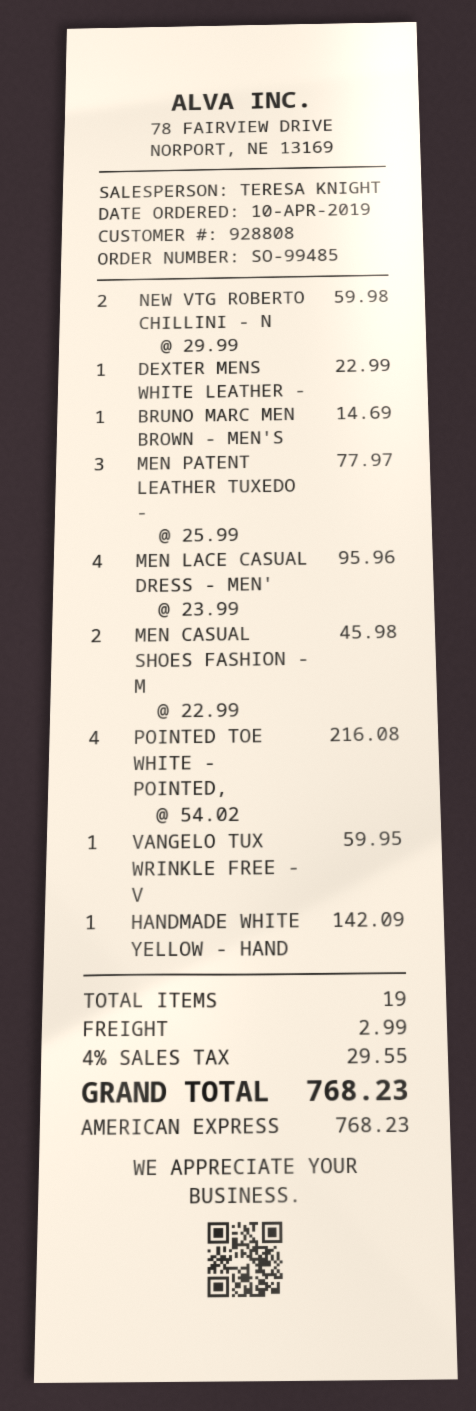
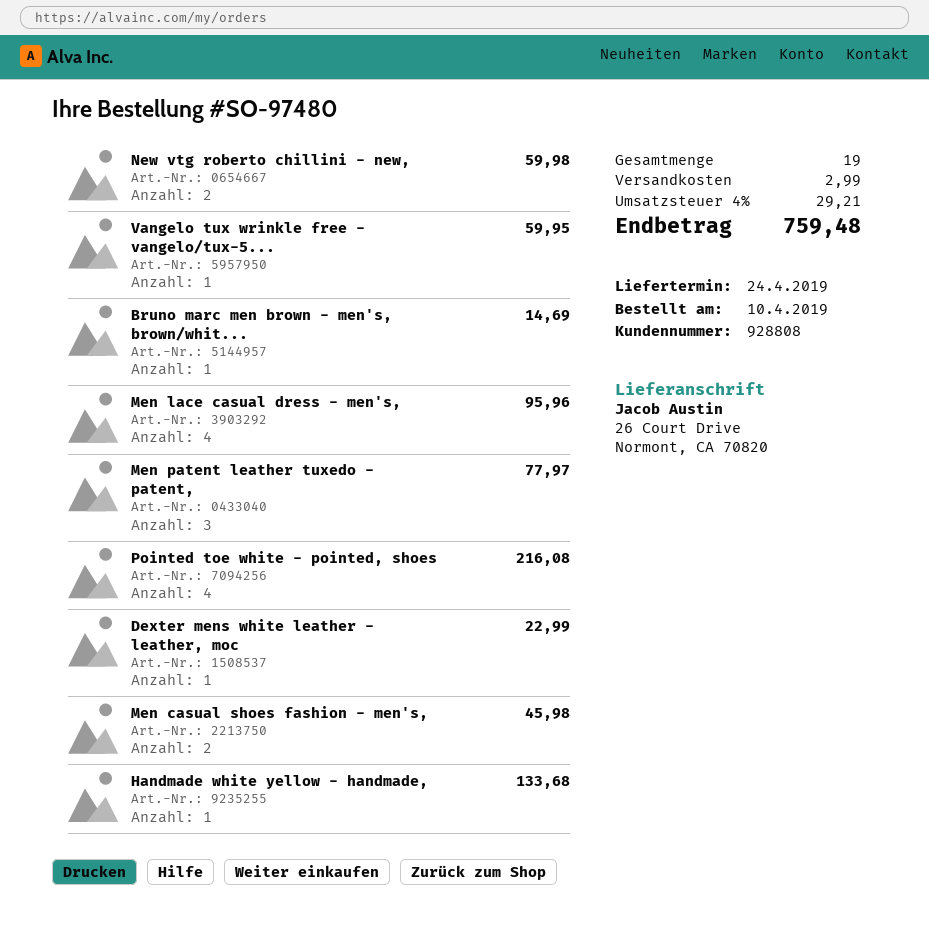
order number: SO-99485 -> SO-97480
HANDMADE WHITE YELLOW - HAND: 1 for 142.09 -> 1 for 133.68
tax: 4% = 29.55 -> 4% = 29.21
total: 768.23 -> 759.48

